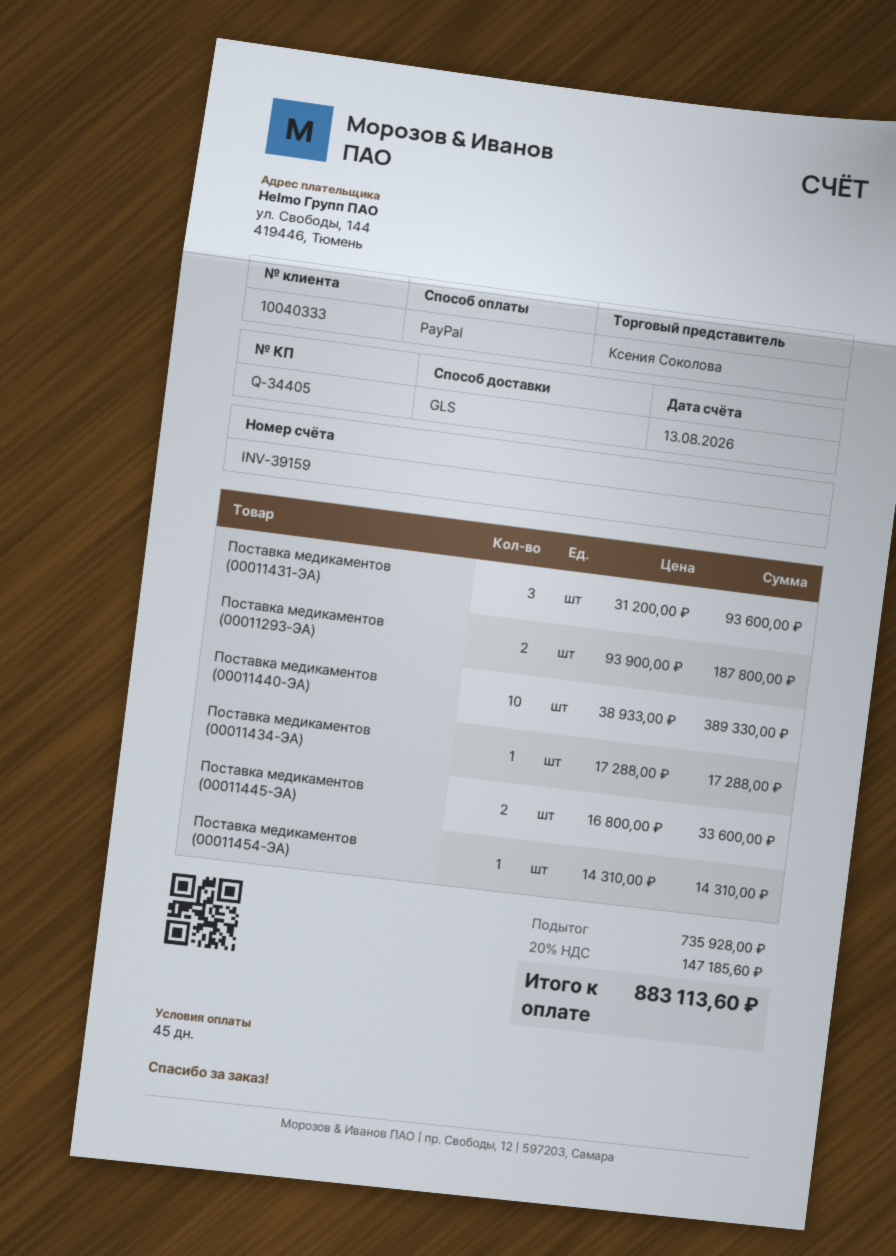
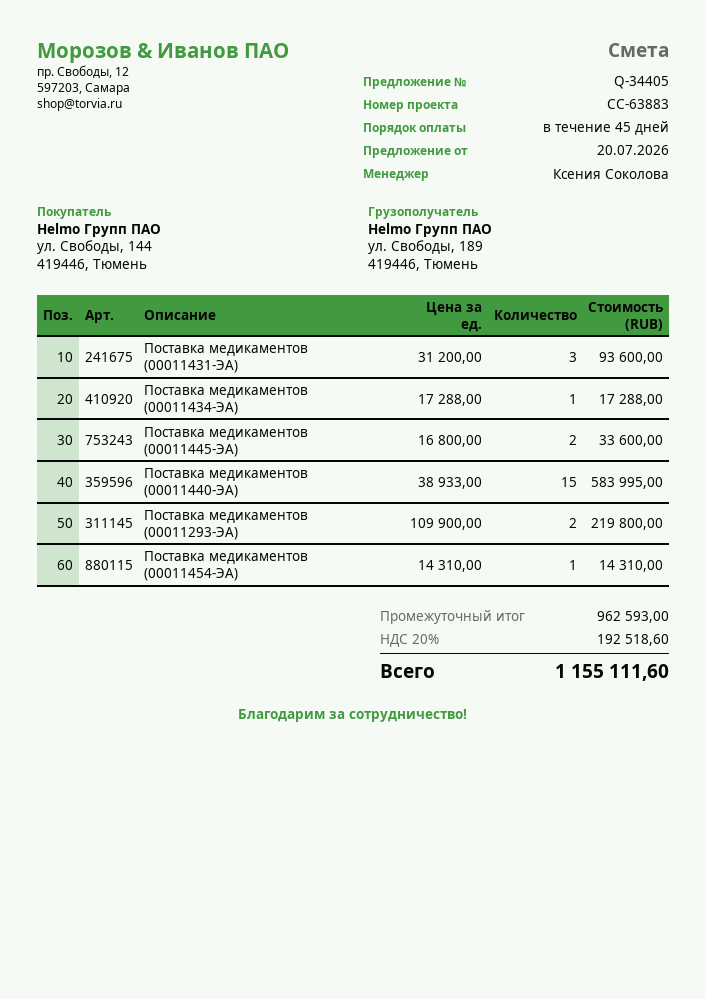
Поставка медикаментов (00011293-ЭА): 2 x 93900.00 = 187800.00 -> 2 x 109900.00 = 219800.00
Поставка медикаментов (00011440-ЭА): 10 x 38933.00 = 389330.00 -> 15 x 38933.00 = 583995.00
subtotal: 735928.00 -> 962593.00
tax: 20% = 147185.60 -> 20% = 192518.60
total: 883113.60 -> 1155111.60

